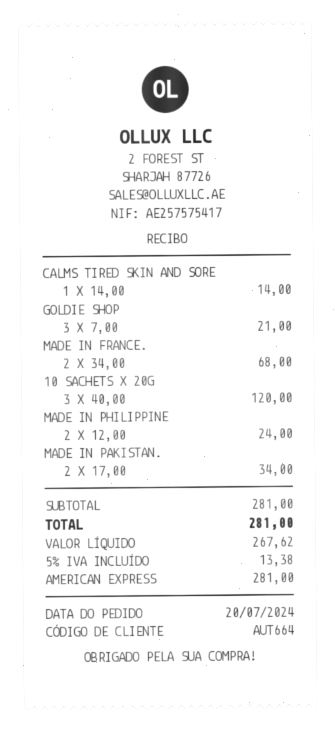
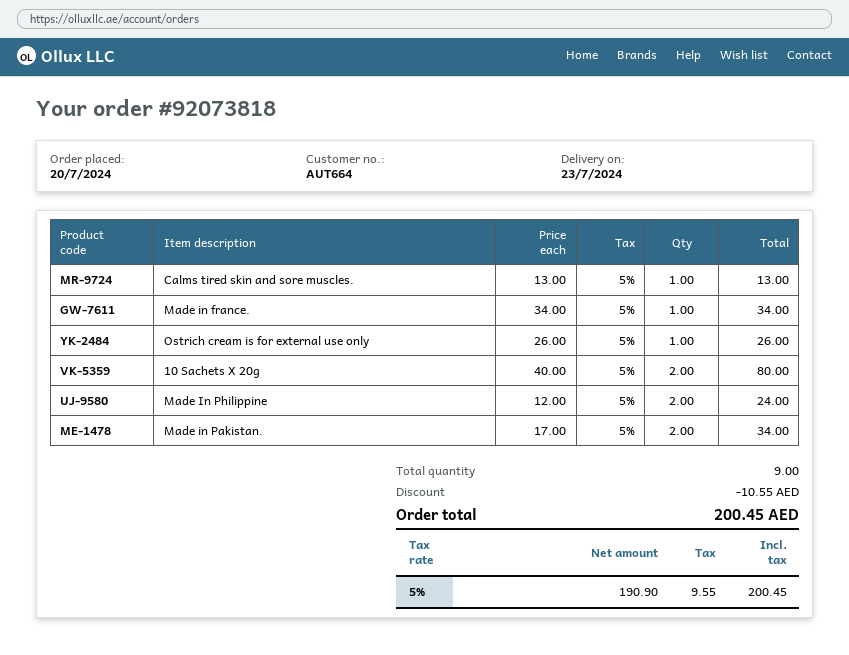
CALMS TIRED SKIN AND SORE: 1 x 14.00 = 14.00 -> 1 x 13.00 = 13.00
GOLDIE SHOP: 3 x 7.00 = 21.00 -> none
MADE IN FRANCE.: 2 x 34.00 = 68.00 -> 1 x 34.00 = 34.00
10 SACHETS X 20G: 3 x 40.00 = 120.00 -> 2 x 40.00 = 80.00
Ostrich cream is for external use only: none -> 1 x 26.00 = 26.00
discount: none -> 10.55
net: 267.62 -> 190.90
tax: 5% = 13.38 -> 5% = 9.55
total: 281.00 -> 200.45

